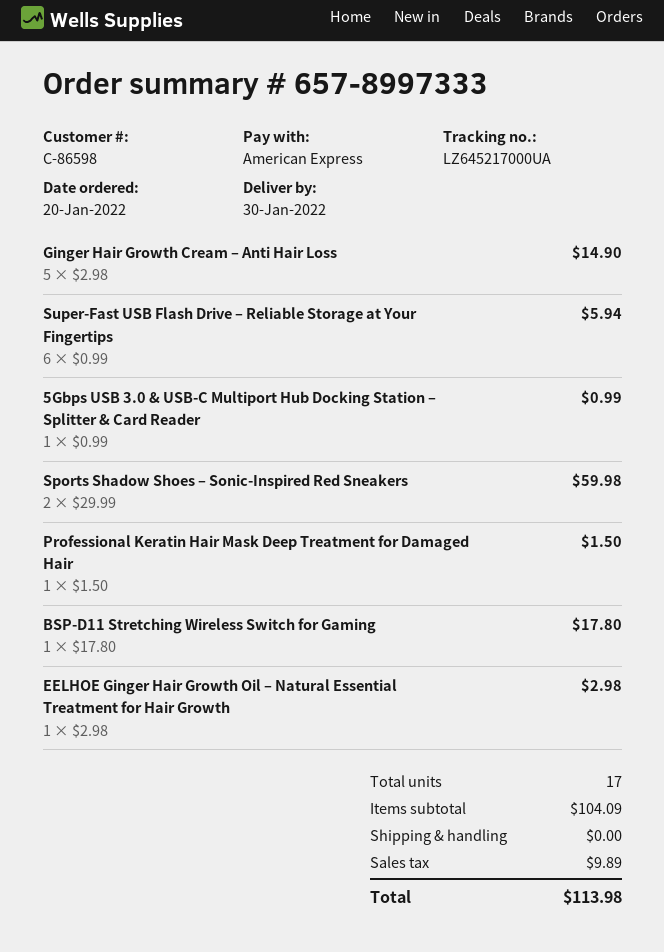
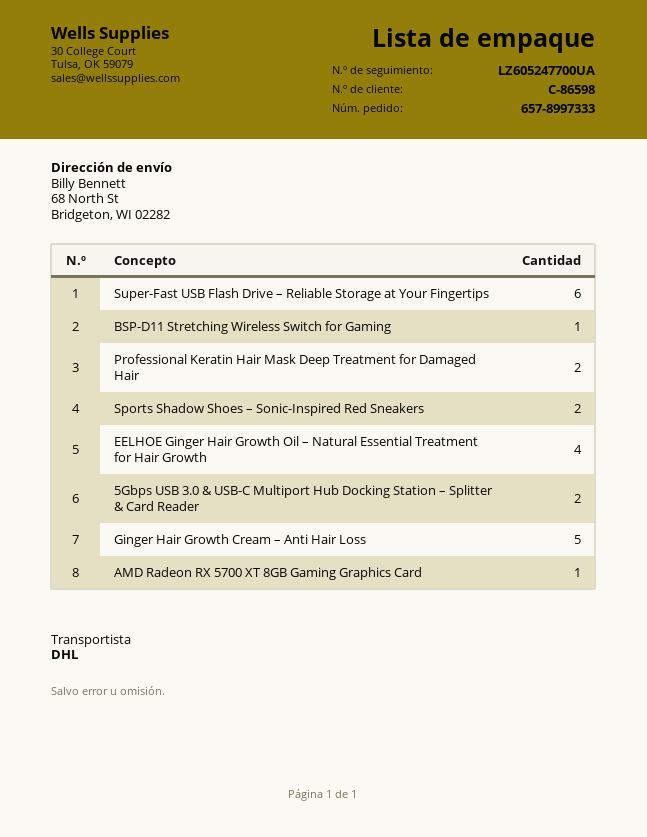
tracking number: LZ645217000UA -> LZ605247700UA
5Gbps USB 3.0 & USB-C Multiport Hub Docking Station – Splitter & Card Reader: 1 -> 2
Professional Keratin Hair Mask Deep Treatment for Damaged Hair: 1 -> 2
EELHOE Ginger Hair Growth Oil – Natural Essential Treatment for Hair Growth: 1 -> 4
AMD Radeon RX 5700 XT 8GB Gaming Graphics Card: none -> 1

